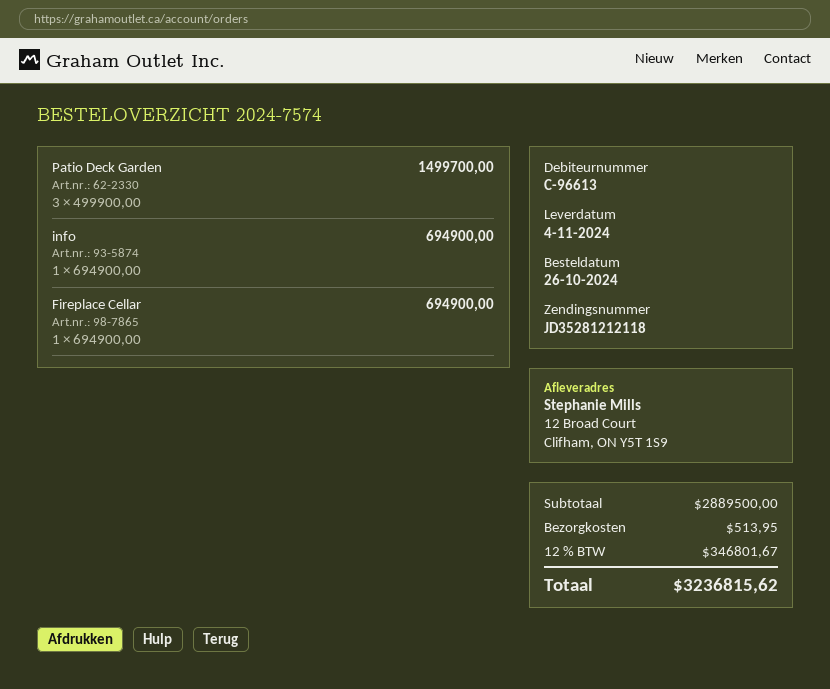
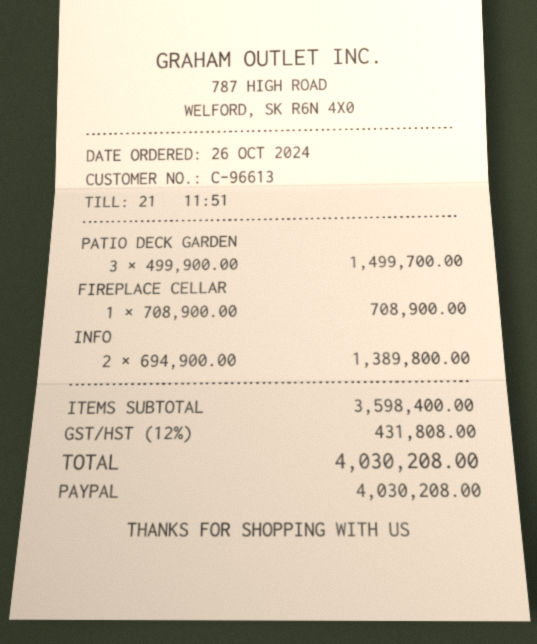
info: 1 x 694900.00 = 694900.00 -> 2 x 694900.00 = 1389800.00
Fireplace Cellar: 1 x 694900.00 = 694900.00 -> 1 x 708900.00 = 708900.00
subtotal: 2889500.00 -> 3598400.00
shipping: 513.95 -> none
tax: 12% = 346801.67 -> 12% = 431808.00
total: 3236815.62 -> 4030208.00

